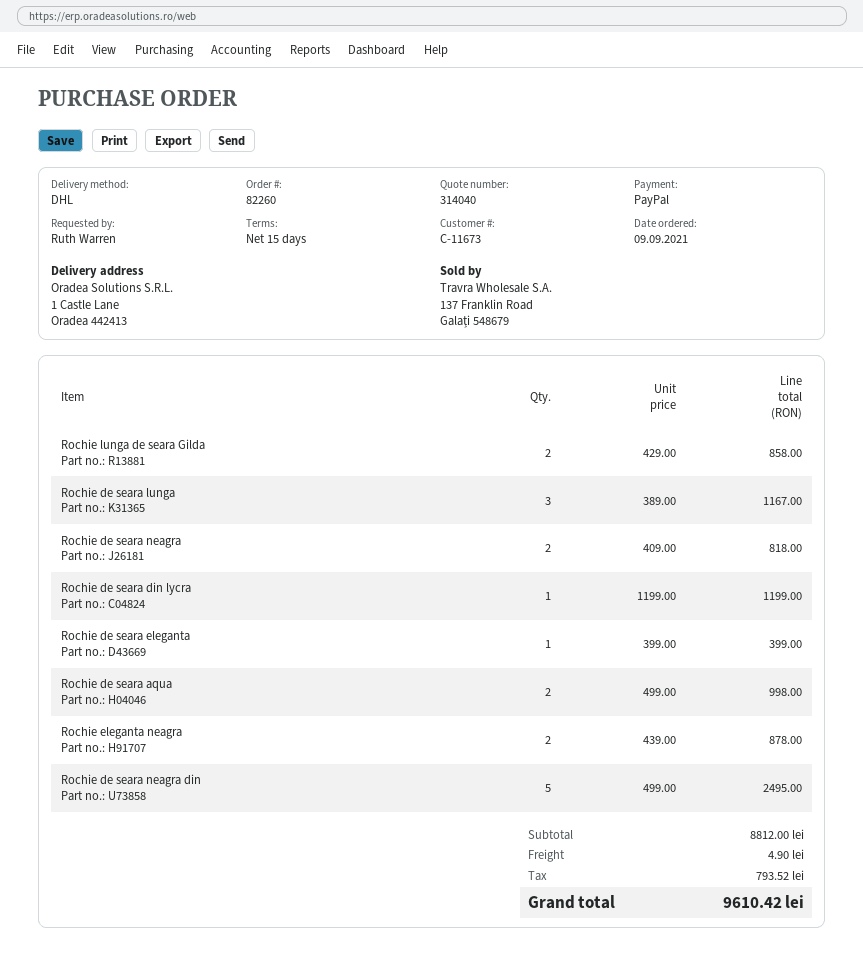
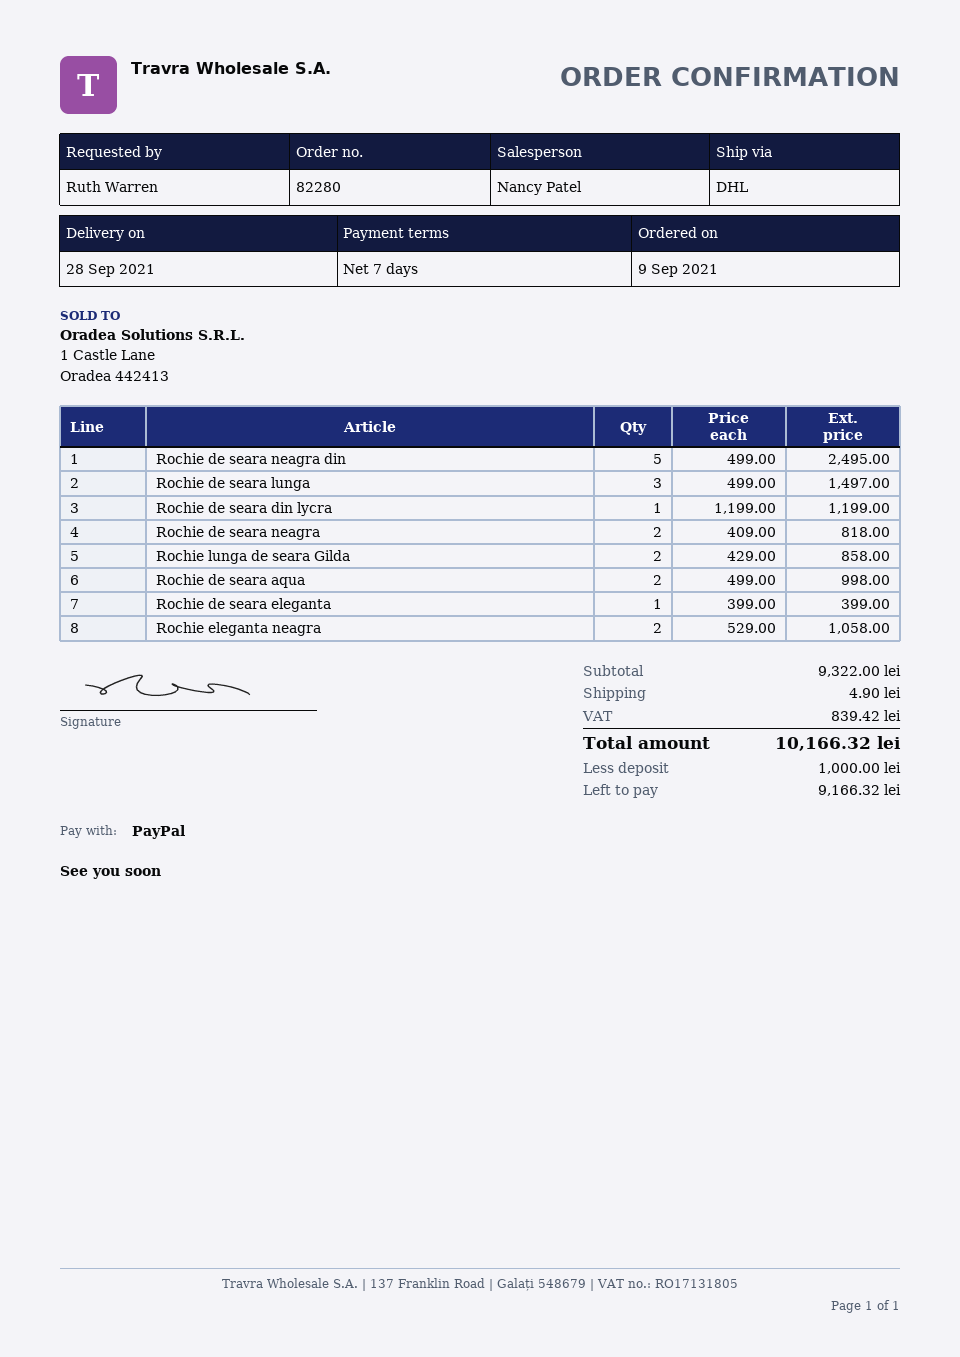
order number: 82260 -> 82280
payment terms: 15 days -> 7 days
Rochie de seara lunga: 3 x 389.00 = 1167.00 -> 3 x 499.00 = 1497.00
Rochie eleganta neagra: 2 x 439.00 = 878.00 -> 2 x 529.00 = 1058.00
subtotal: 8812.00 -> 9322.00
tax: 793.52 -> 839.42
total: 9610.42 -> 10166.32

